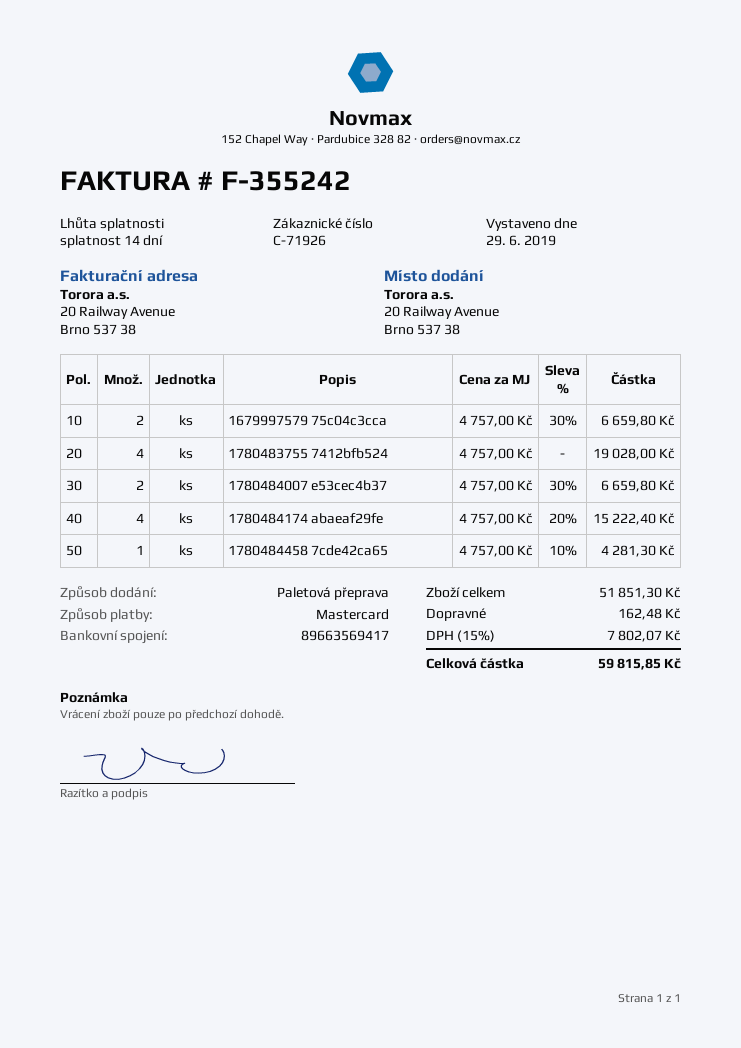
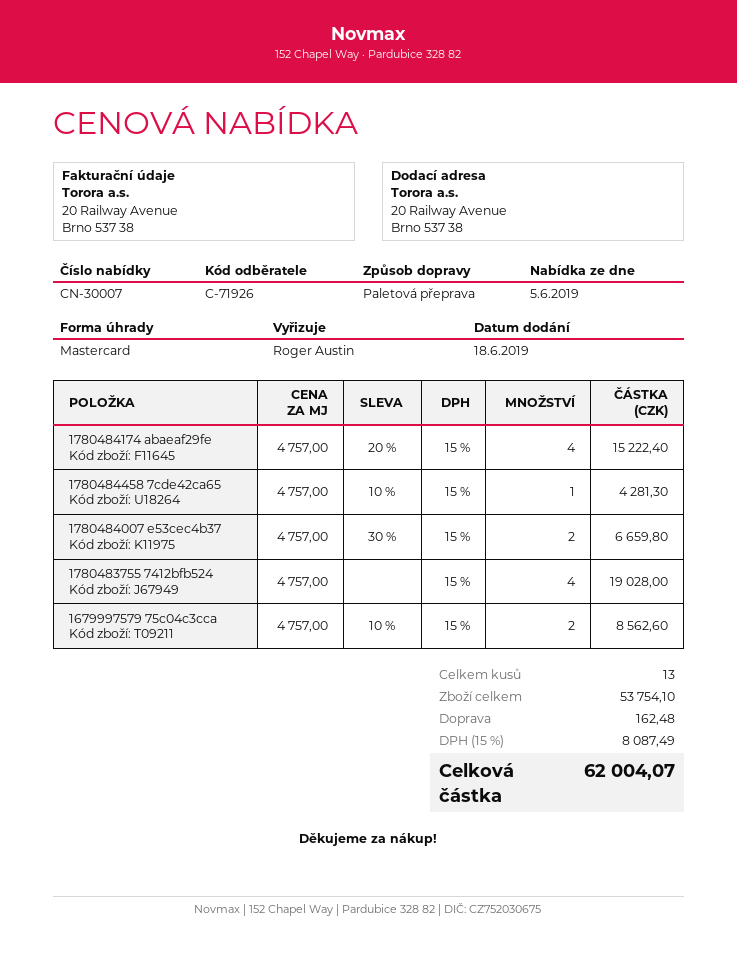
1679997579 75c04c3cca: 2 x 4757.00 - 30% = 6659.80 -> 2 x 4757.00 - 10% = 8562.60
subtotal: 51851.30 -> 53754.10
tax: 15% = 7802.07 -> 15% = 8087.49
total: 59815.85 -> 62004.07

